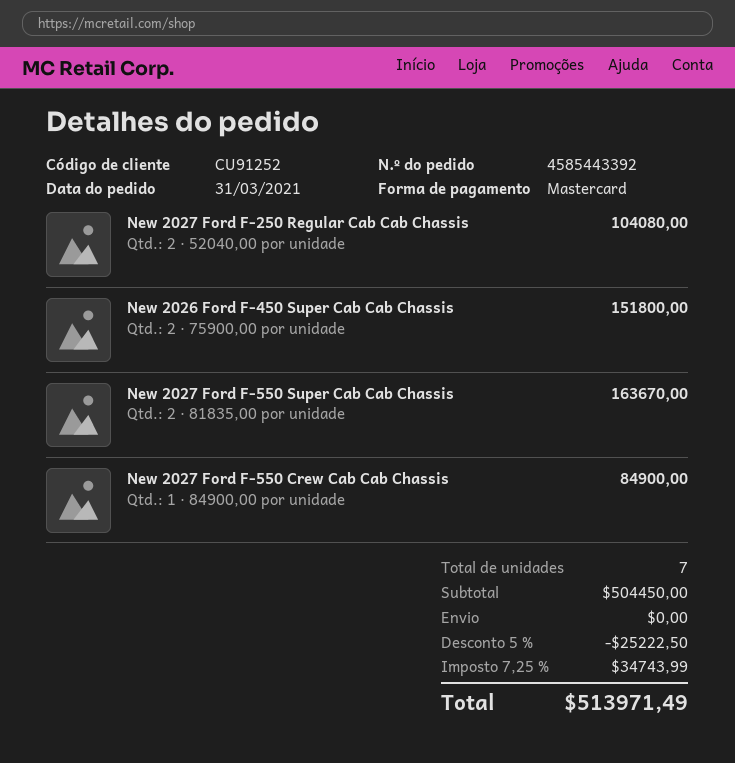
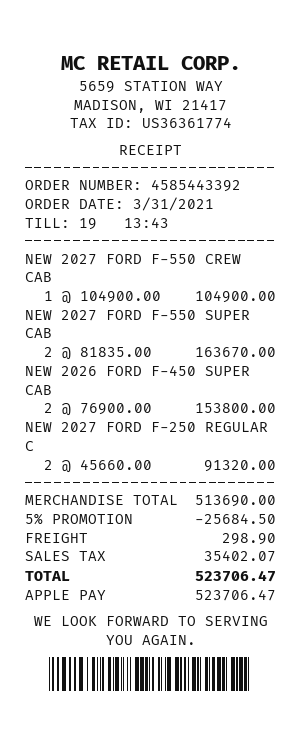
payment method: Mastercard -> Apple Pay
New 2027 Ford F-250 Regular Cab Cab Chassis: 2 x 52040.00 = 104080.00 -> 2 x 45660.00 = 91320.00
New 2026 Ford F-450 Super Cab Cab Chassis: 2 x 75900.00 = 151800.00 -> 2 x 76900.00 = 153800.00
New 2027 Ford F-550 Crew Cab Cab Chassis: 1 x 84900.00 = 84900.00 -> 1 x 104900.00 = 104900.00
subtotal: 504450.00 -> 513690.00
discount: 5% = 25222.50 -> 5% = 25684.50
shipping: 0.00 -> 298.90
tax: 34743.99 -> 35402.07
total: 513971.49 -> 523706.47

